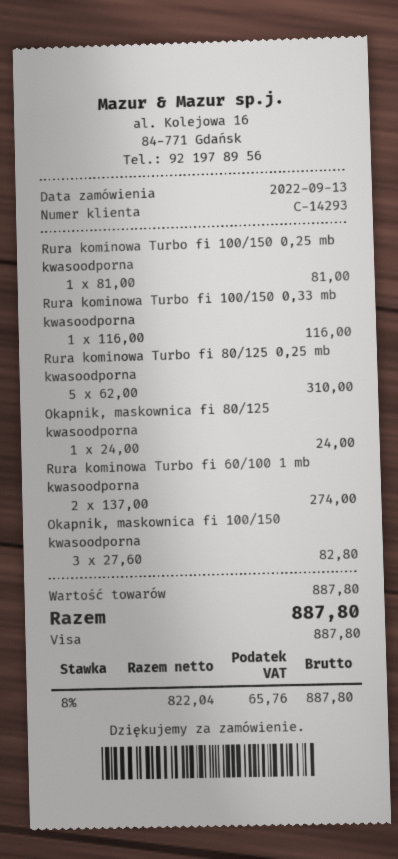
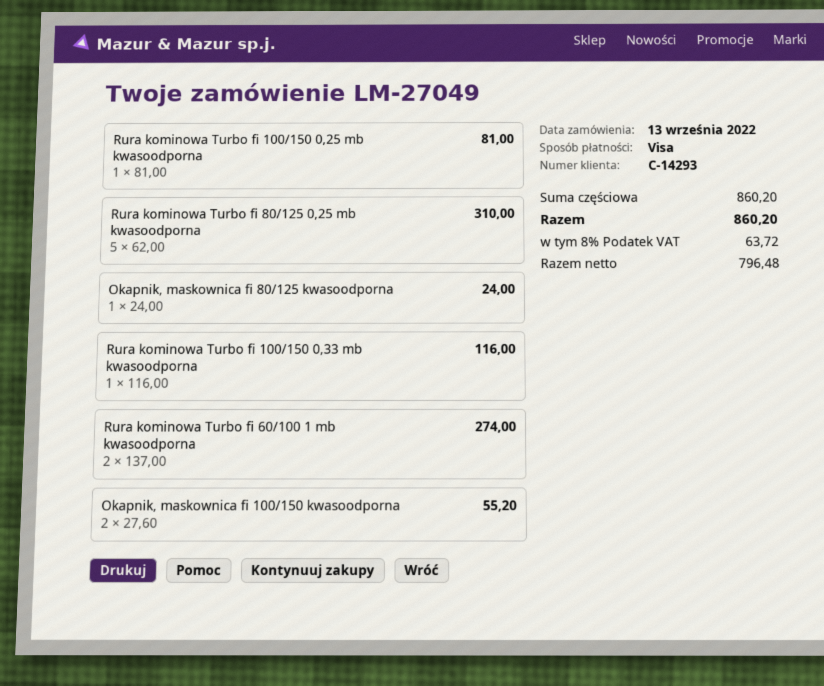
Okapnik, maskownica fi 100/150 kwasoodporna: 3 x 27.60 = 82.80 -> 2 x 27.60 = 55.20
subtotal: 887.80 -> 860.20
net: 822.04 -> 796.48
tax: 8% = 65.76 -> 8% = 63.72
total: 887.80 -> 860.20

